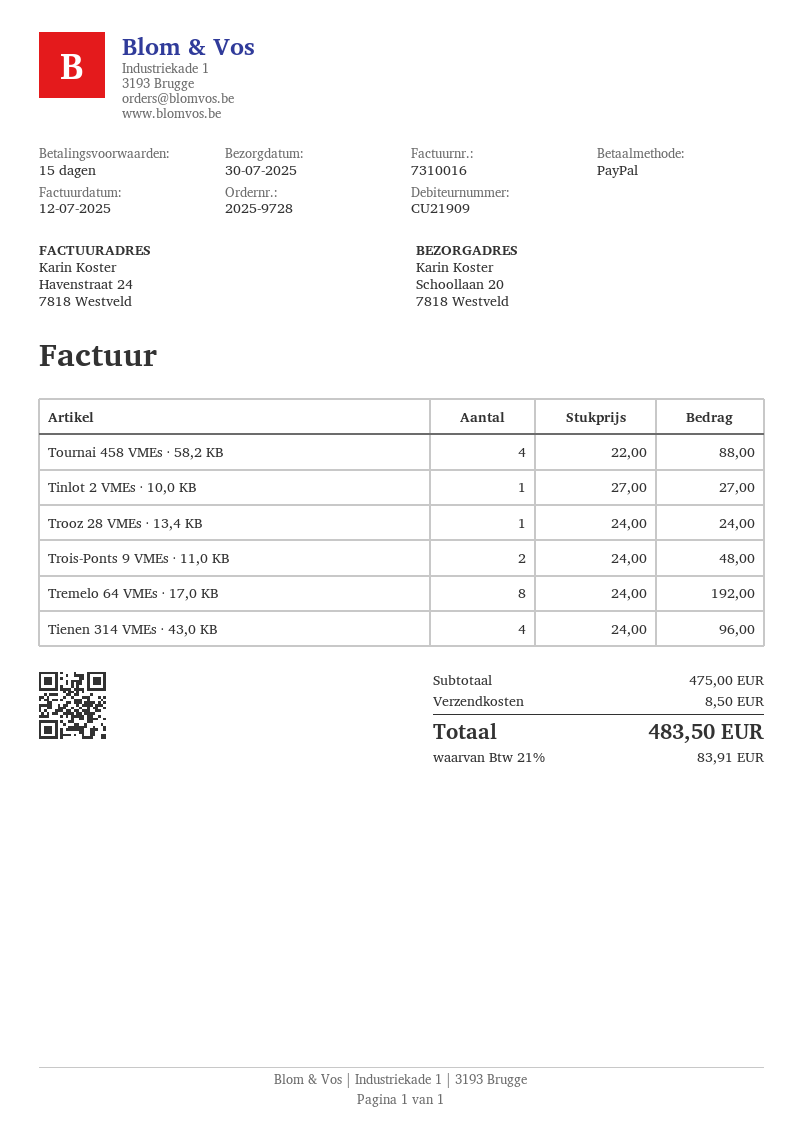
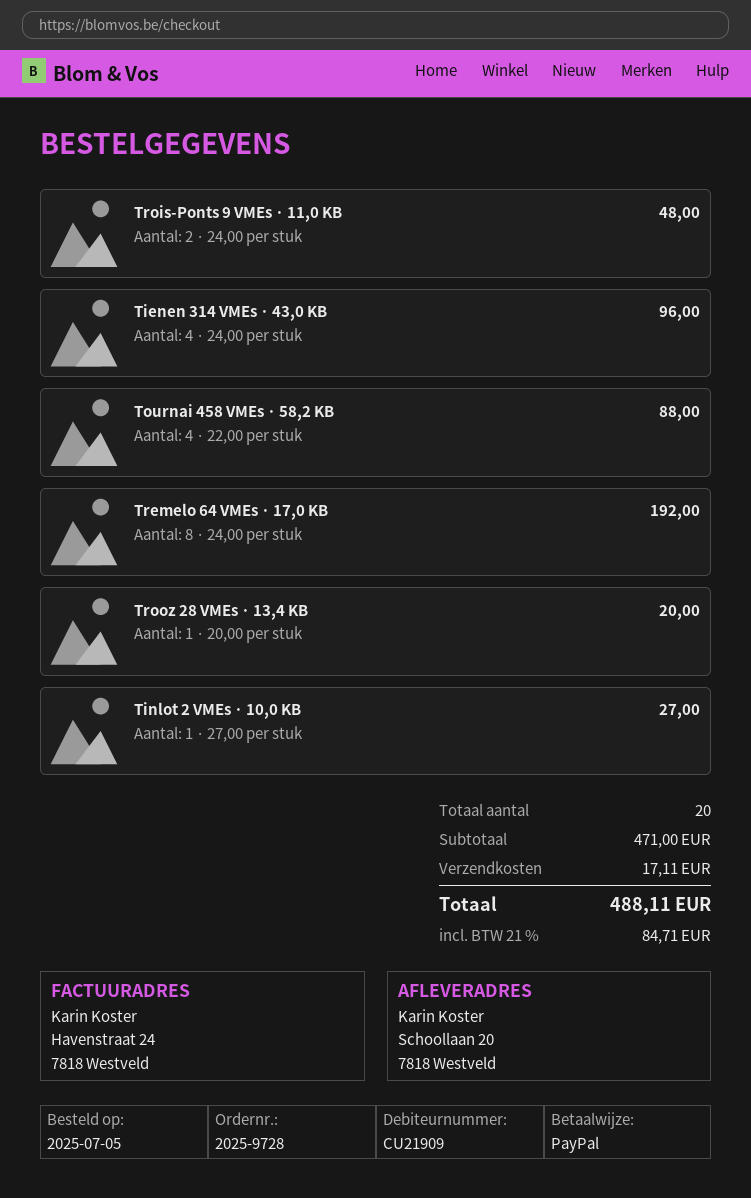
Trooz 28 VMEs · 13,4 KB: 1 x 24.00 = 24.00 -> 1 x 20.00 = 20.00
subtotal: 475.00 -> 471.00
shipping: 8.50 -> 17.11
tax: 21% = 83.91 -> 21% = 84.71
total: 483.50 -> 488.11

